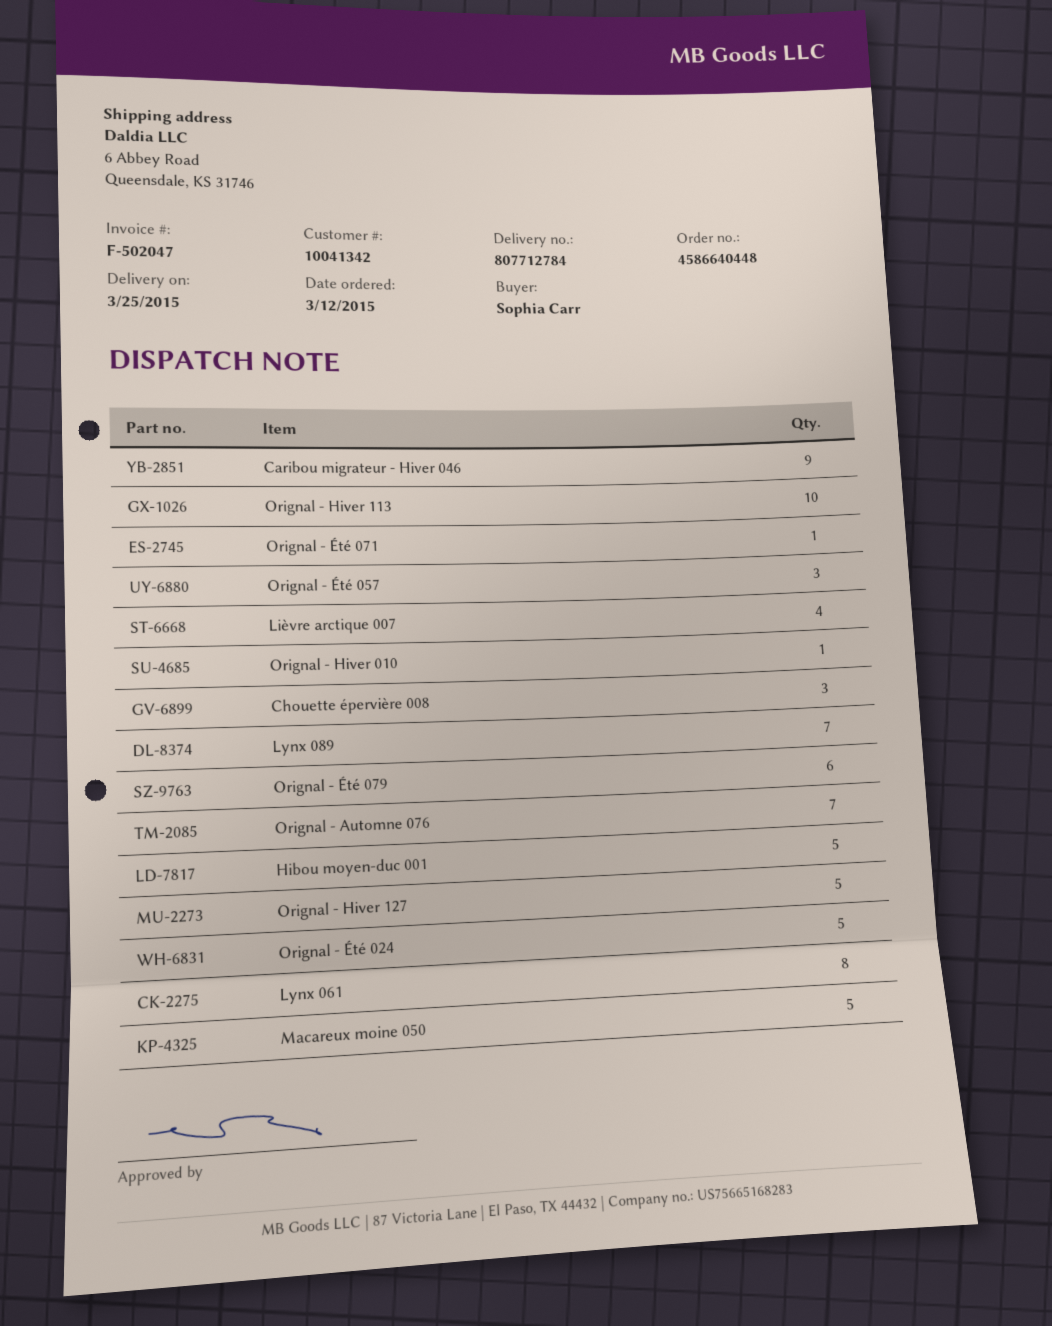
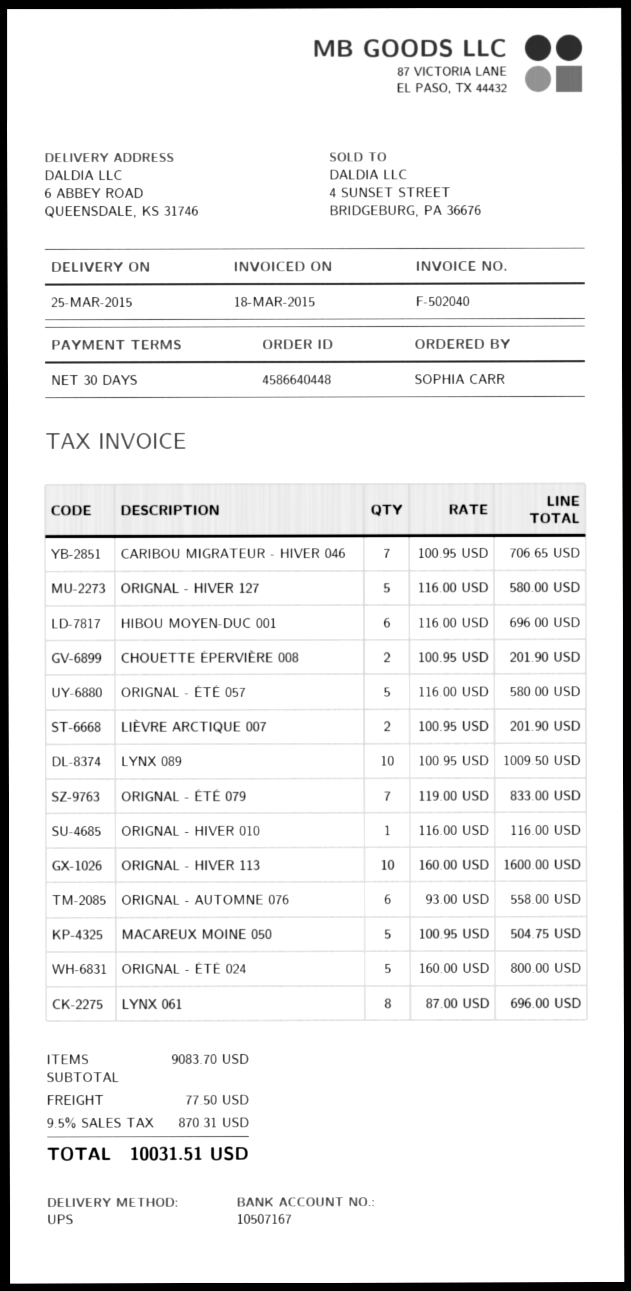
invoice number: F-502047 -> F-502040
Caribou migrateur - Hiver 046: 9 -> 7
Orignal - Été 071: 1 -> none
Orignal - Été 057: 3 -> 5
Lièvre arctique 007: 4 -> 2
Chouette épervière 008: 3 -> 2
Lynx 089: 7 -> 10
Orignal - Été 079: 6 -> 7
Orignal - Automne 076: 7 -> 6
Hibou moyen-duc 001: 5 -> 6

